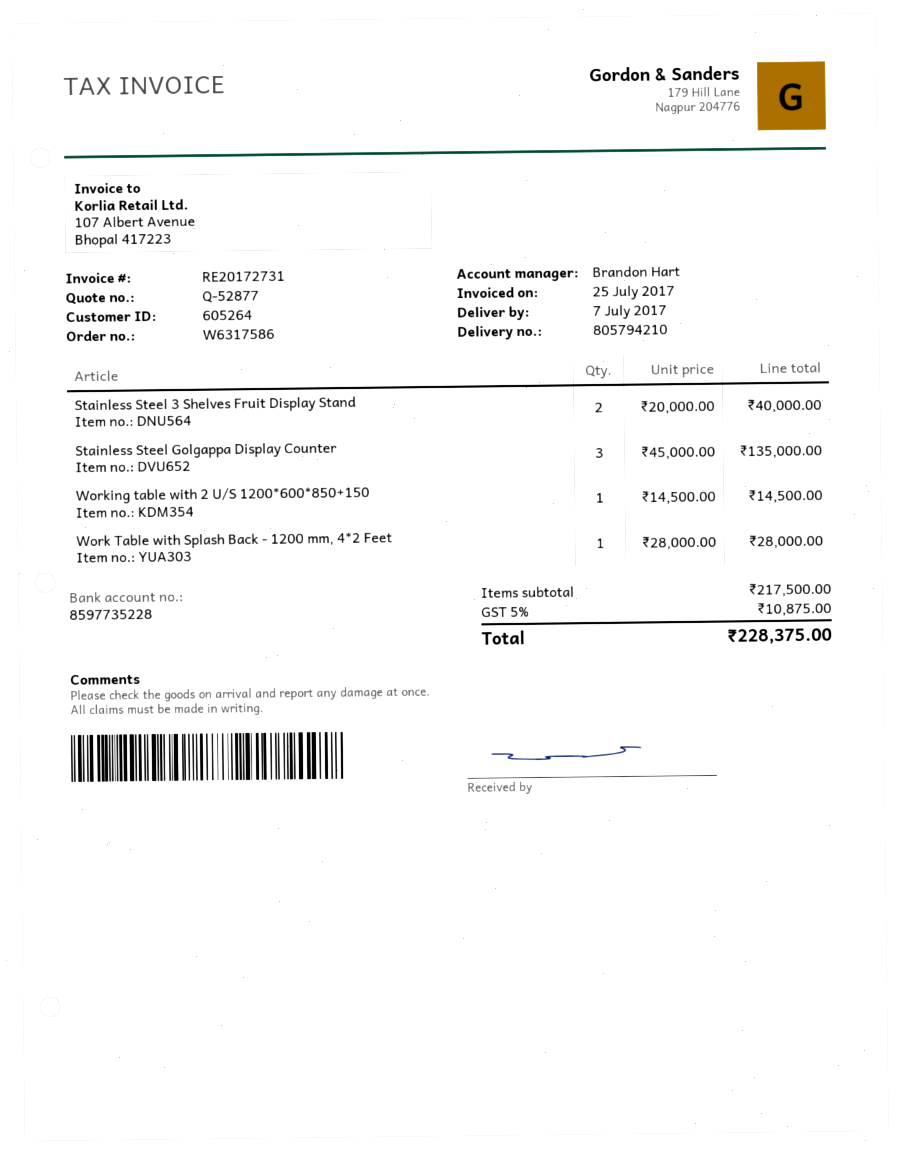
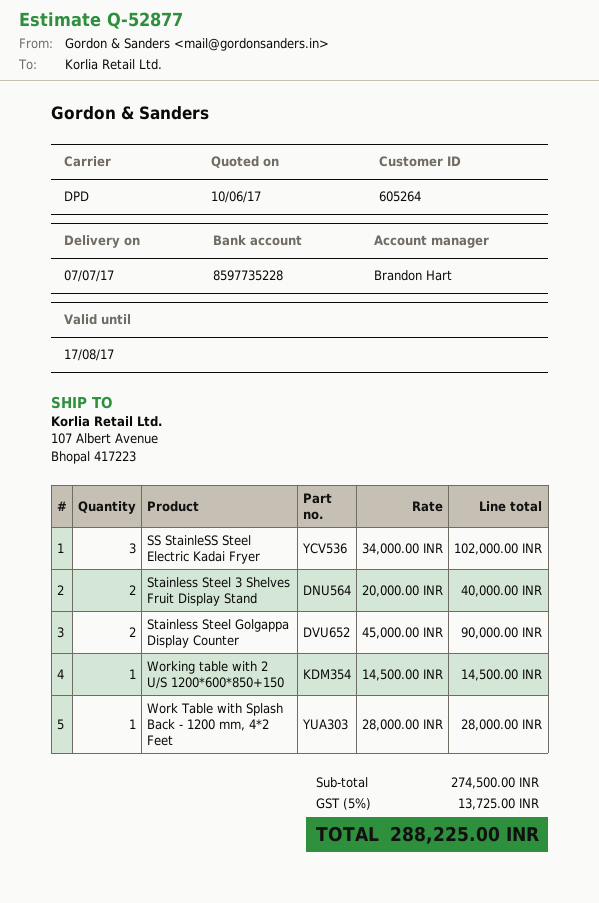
Stainless Steel Golgappa Display Counter: 3 x 45000.00 = 135000.00 -> 2 x 45000.00 = 90000.00
SS StainleSS Steel Electric Kadai Fryer: none -> 3 x 34000.00 = 102000.00
subtotal: 217500.00 -> 274500.00
tax: 5% = 10875.00 -> 5% = 13725.00
total: 228375.00 -> 288225.00

